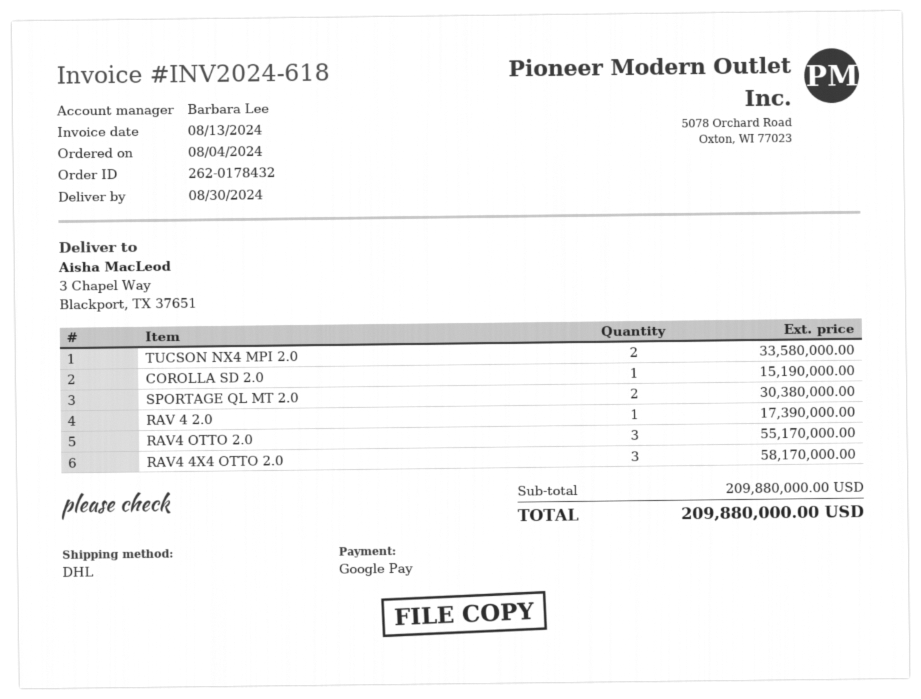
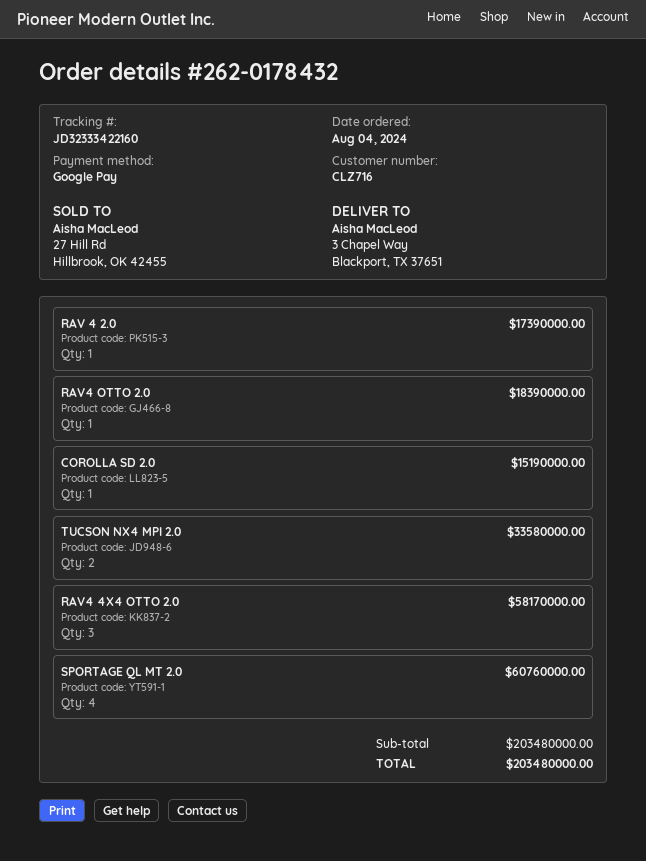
SPORTAGE QL MT 2.0: 2 for 30380000.00 -> 4 for 60760000.00
RAV4 OTTO 2.0: 3 for 55170000.00 -> 1 for 18390000.00
subtotal: 209880000.00 -> 203480000.00
total: 209880000.00 -> 203480000.00

